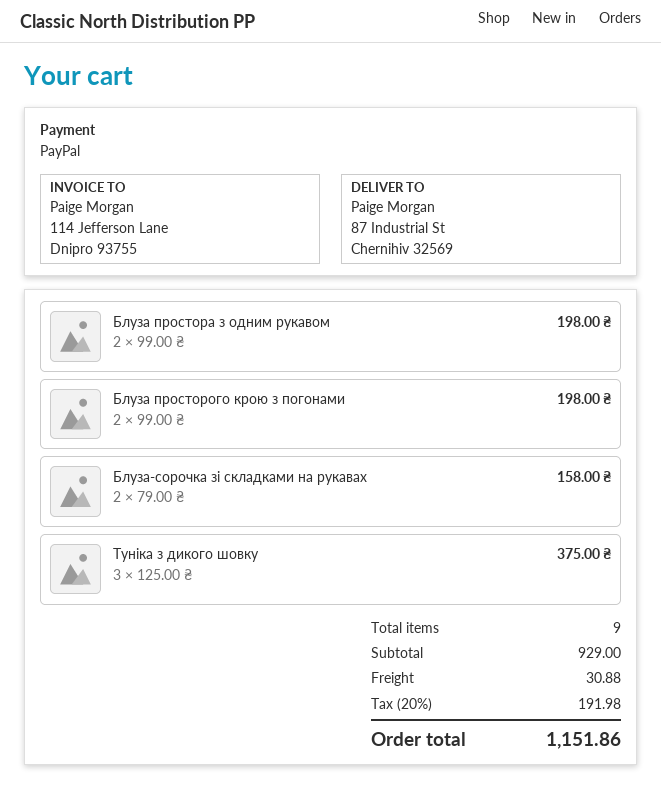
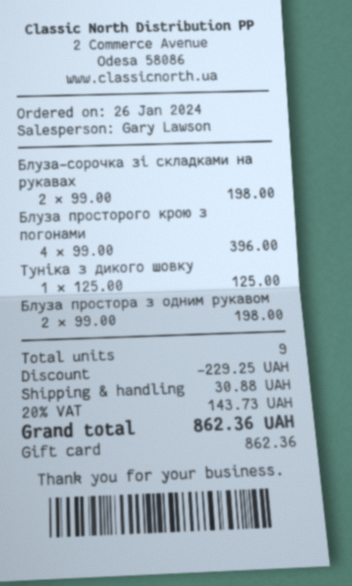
payment method: PayPal -> gift card
Блуза просторого крою з погонами: 2 x 99.00 = 198.00 -> 4 x 99.00 = 396.00
Блуза-сорочка зі складками на рукавах: 2 x 79.00 = 158.00 -> 2 x 99.00 = 198.00
Туніка з дикого шовку: 3 x 125.00 = 375.00 -> 1 x 125.00 = 125.00
discount: none -> 229.25
tax: 20% = 191.98 -> 20% = 143.73
total: 1151.86 -> 862.36

